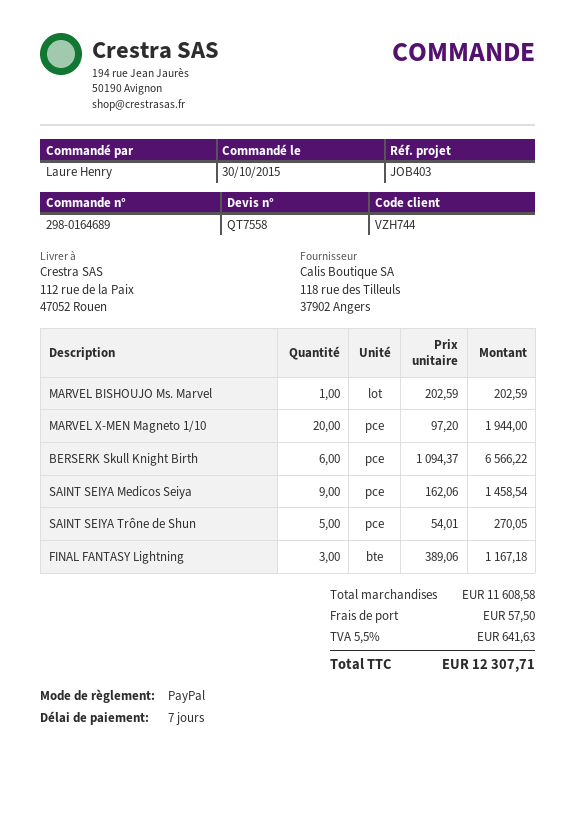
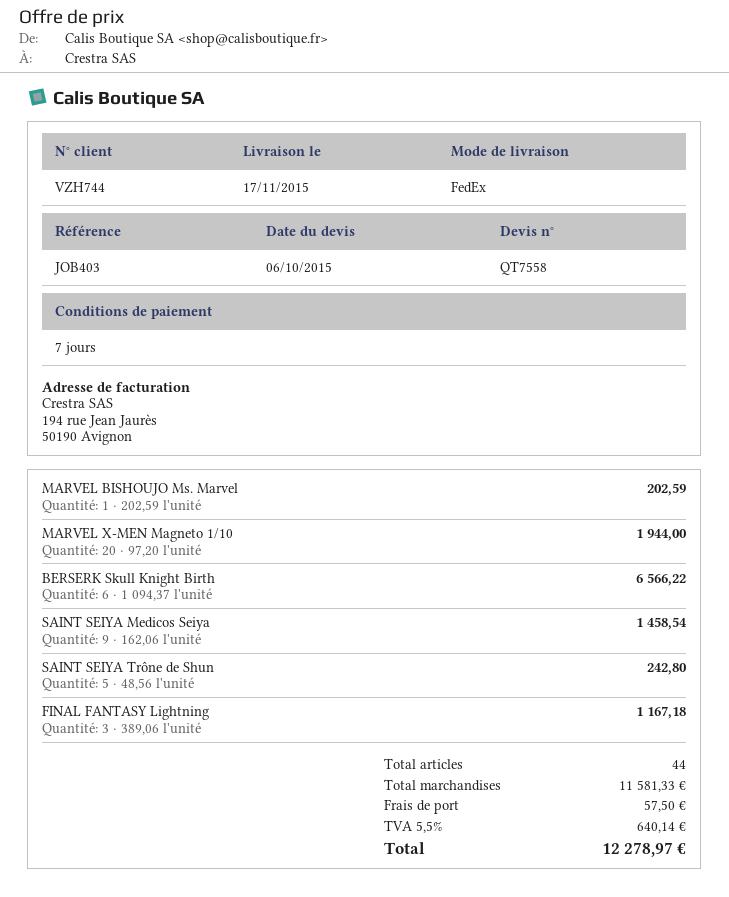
SAINT SEIYA Trône de Shun: 5 x 54.01 = 270.05 -> 5 x 48.56 = 242.80
subtotal: 11608.58 -> 11581.33
tax: 5.5% = 641.63 -> 5.5% = 640.14
total: 12307.71 -> 12278.97

